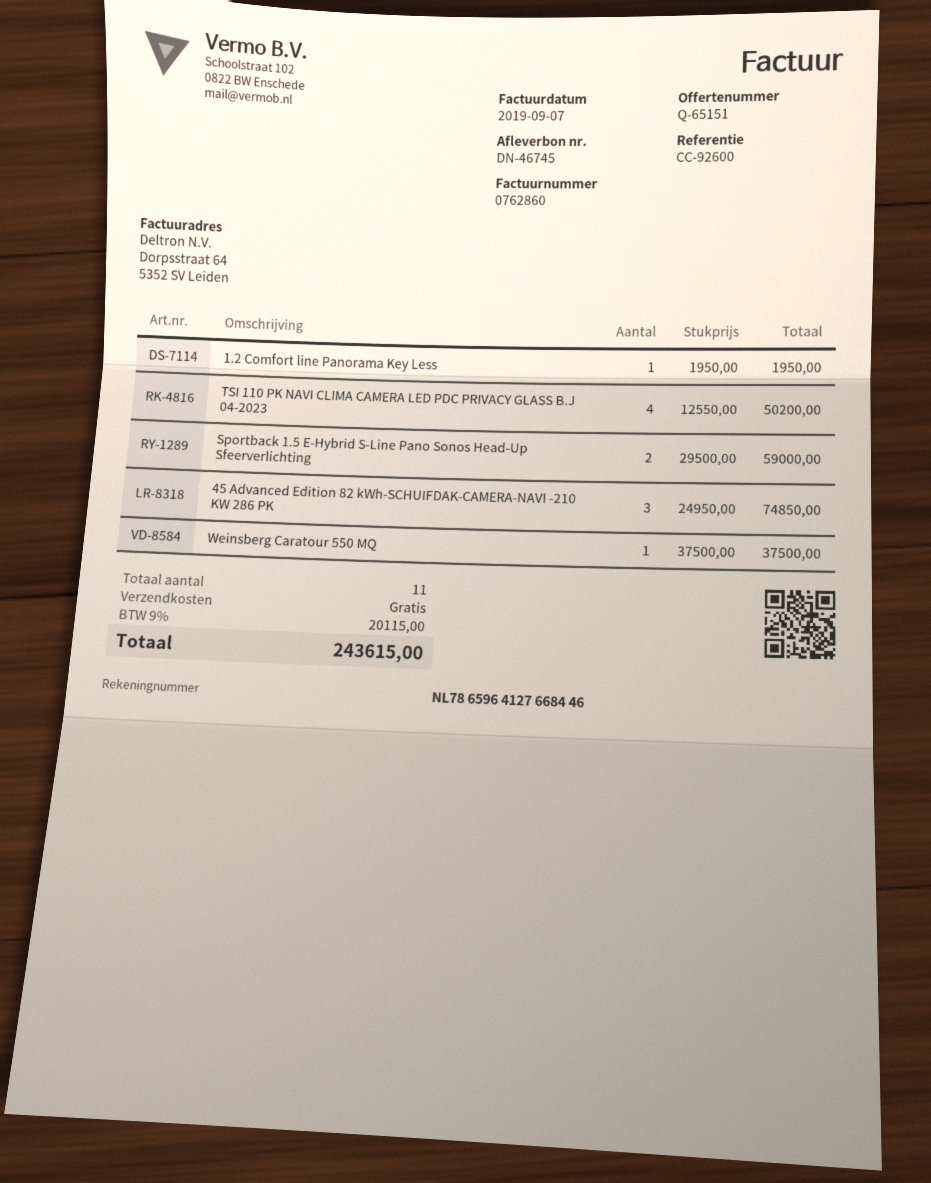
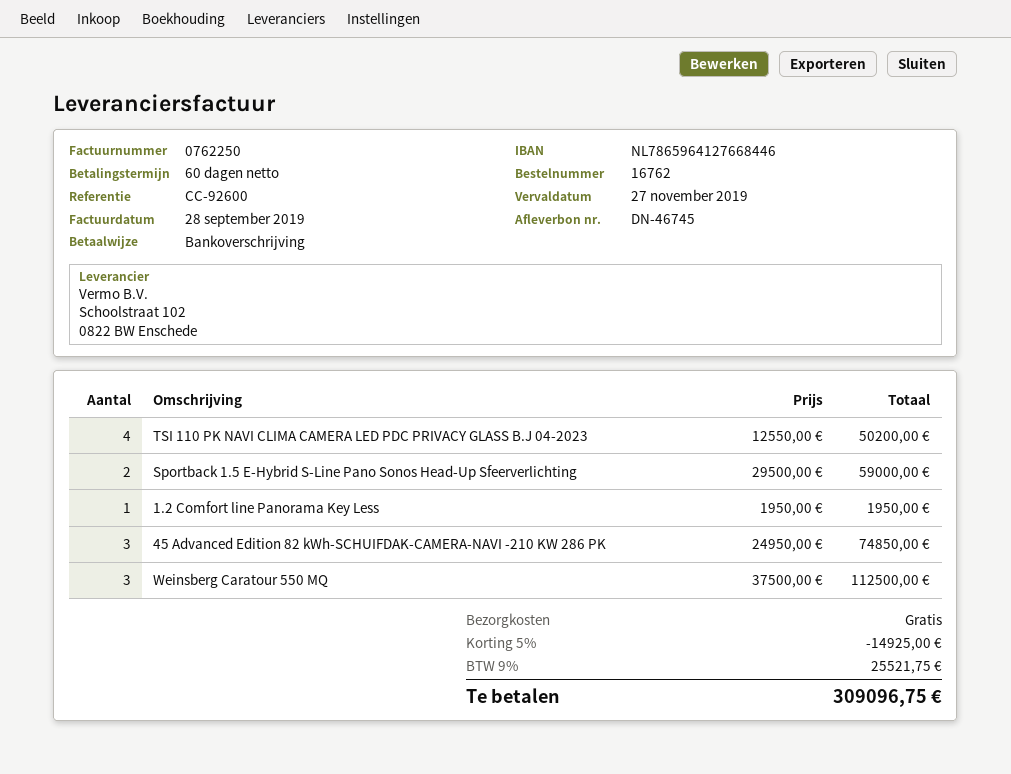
invoice number: 0762860 -> 0762250
invoice date: 2019-09-07 -> 2019-09-28
Weinsberg Caratour 550 MQ: 1 x 37500.00 = 37500.00 -> 3 x 37500.00 = 112500.00
discount: none -> 5% = 14925.00
tax: 9% = 20115.00 -> 9% = 25521.75
total: 243615.00 -> 309096.75

